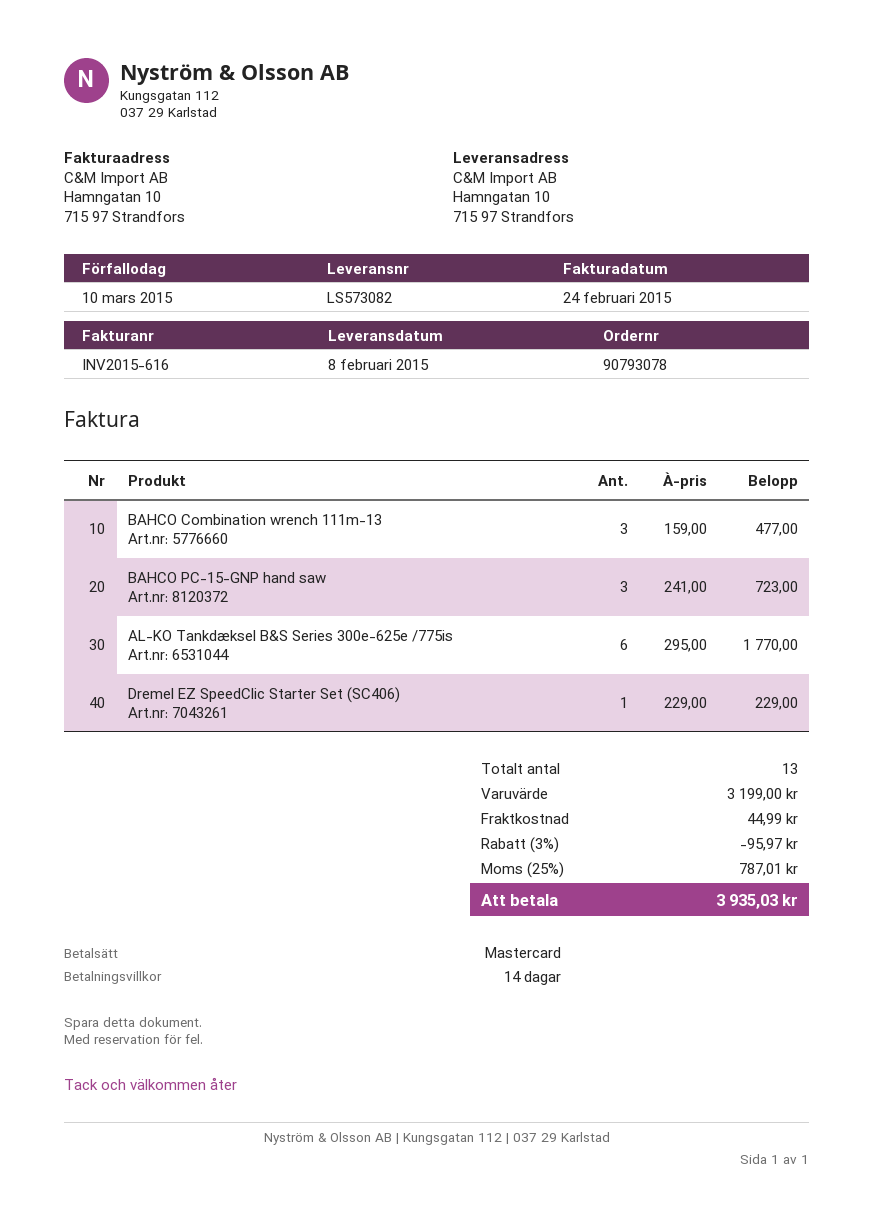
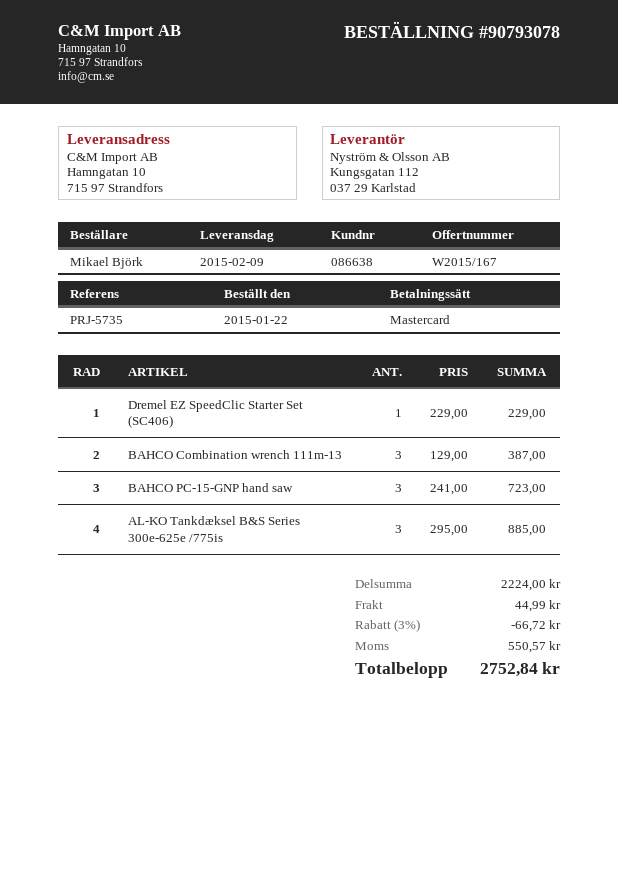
delivery date: 2015-02-08 -> 2015-02-09
BAHCO Combination wrench 111m-13: 3 x 159.00 = 477.00 -> 3 x 129.00 = 387.00
AL-KO Tankdæksel B&S Series 300e-625e /775is: 6 x 295.00 = 1770.00 -> 3 x 295.00 = 885.00
subtotal: 3199.00 -> 2224.00
discount: 3% = 95.97 -> 3% = 66.72
tax: 787.01 -> 550.57
total: 3935.03 -> 2752.84

